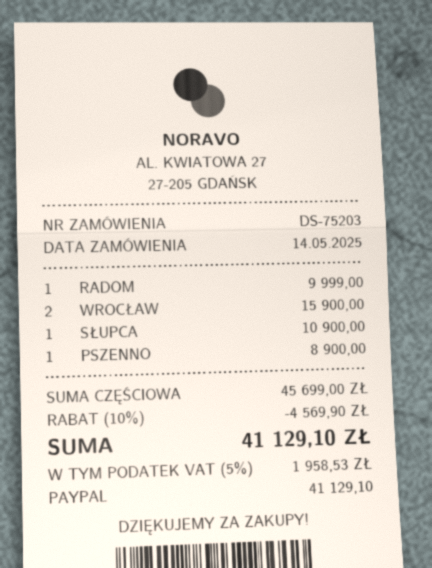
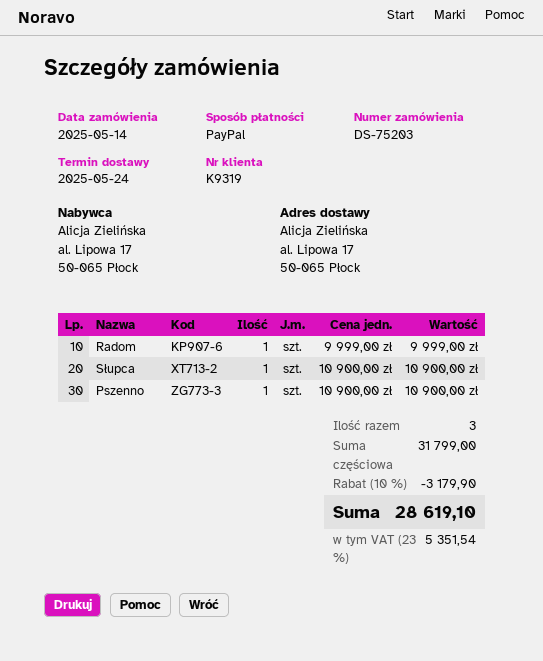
WROCŁAW: 2 for 15900.00 -> none
PSZENNO: 1 for 8900.00 -> 1 for 10900.00
subtotal: 45699.00 -> 31799.00
discount: 10% = 4569.90 -> 10% = 3179.90
tax: 5% = 1958.53 -> 23% = 5351.54
total: 41129.10 -> 28619.10

